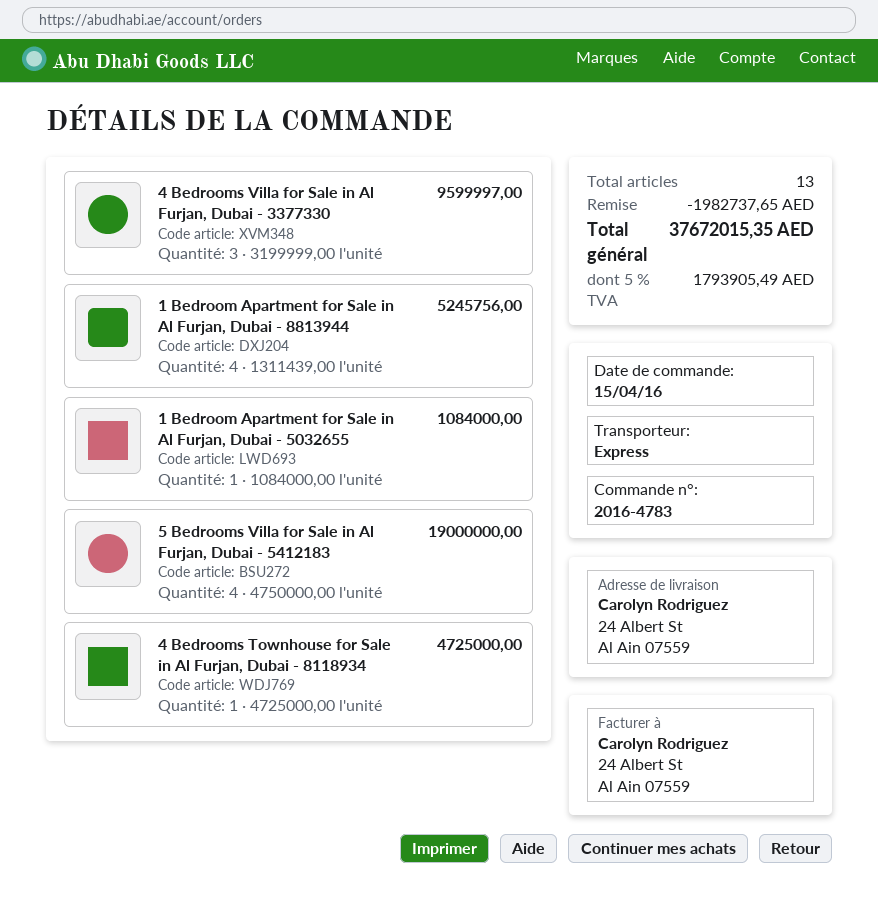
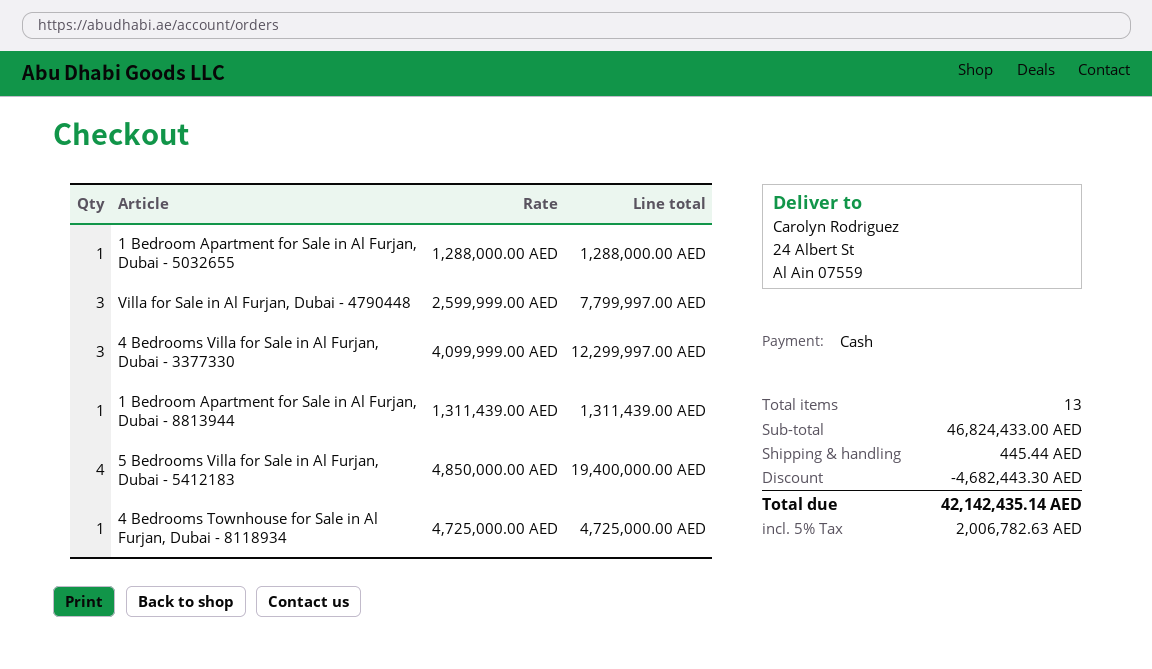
4 Bedrooms Villa for Sale in Al Furjan, Dubai - 3377330: 3 x 3199999.00 = 9599997.00 -> 3 x 4099999.00 = 12299997.00
1 Bedroom Apartment for Sale in Al Furjan, Dubai - 8813944: 4 x 1311439.00 = 5245756.00 -> 1 x 1311439.00 = 1311439.00
1 Bedroom Apartment for Sale in Al Furjan, Dubai - 5032655: 1 x 1084000.00 = 1084000.00 -> 1 x 1288000.00 = 1288000.00
5 Bedrooms Villa for Sale in Al Furjan, Dubai - 5412183: 4 x 4750000.00 = 19000000.00 -> 4 x 4850000.00 = 19400000.00
Villa for Sale in Al Furjan, Dubai - 4790448: none -> 3 x 2599999.00 = 7799997.00
discount: 1982737.65 -> 4682443.30
shipping: none -> 445.44
tax: 5% = 1793905.49 -> 5% = 2006782.63
total: 37672015.35 -> 42142435.14

